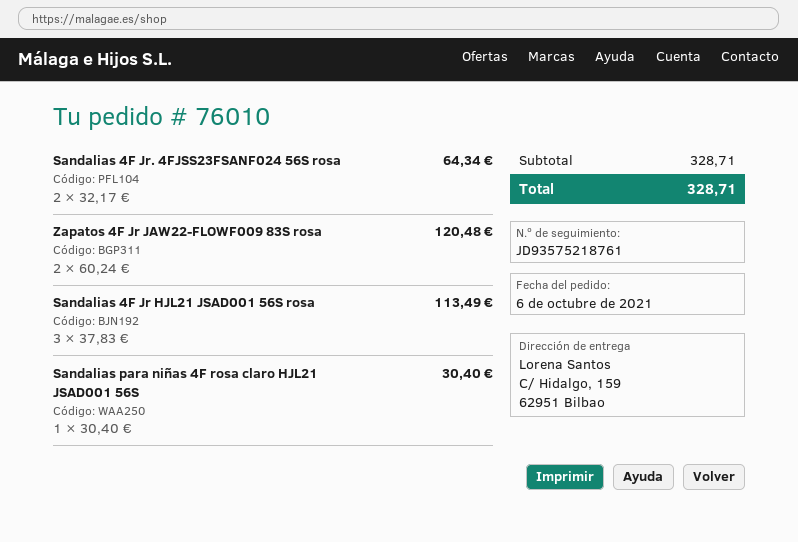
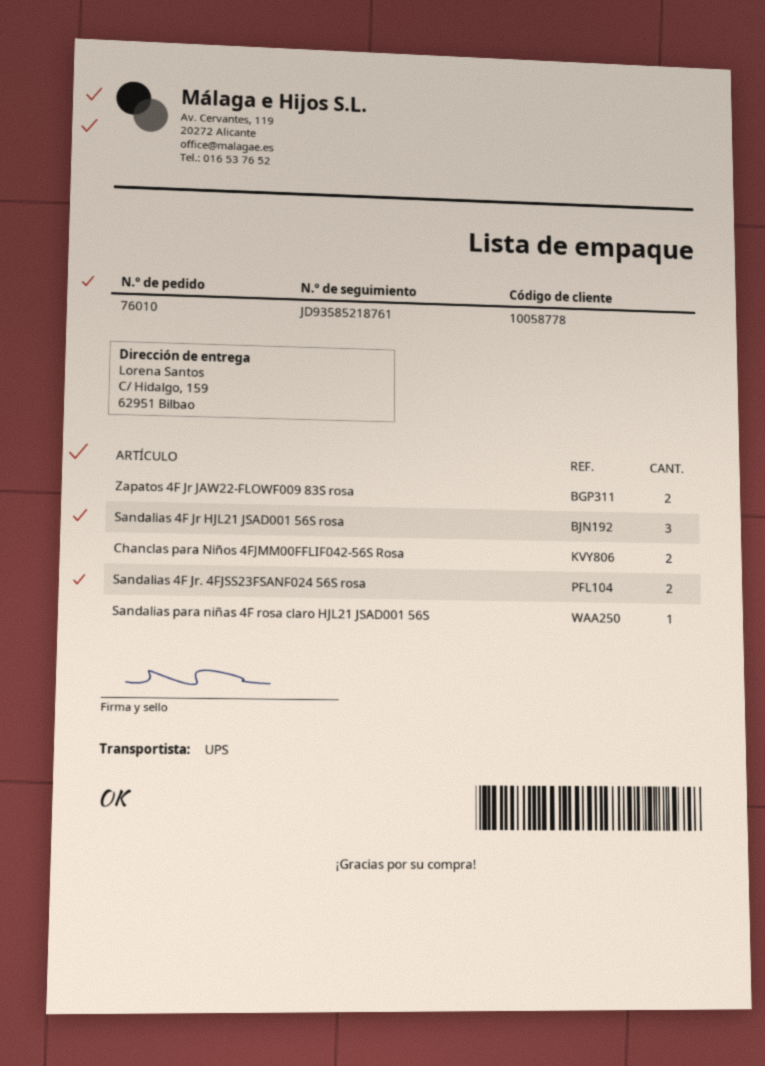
tracking number: JD93575218761 -> JD93585218761
Chanclas para Niños 4FJMM00FFLIF042-56S Rosa: none -> 2

